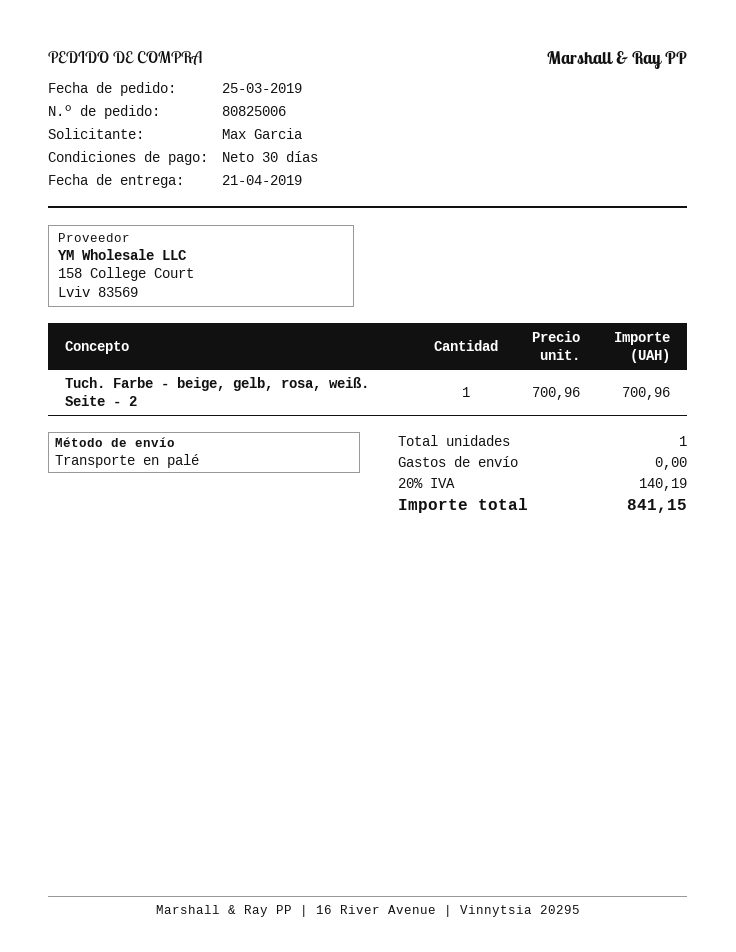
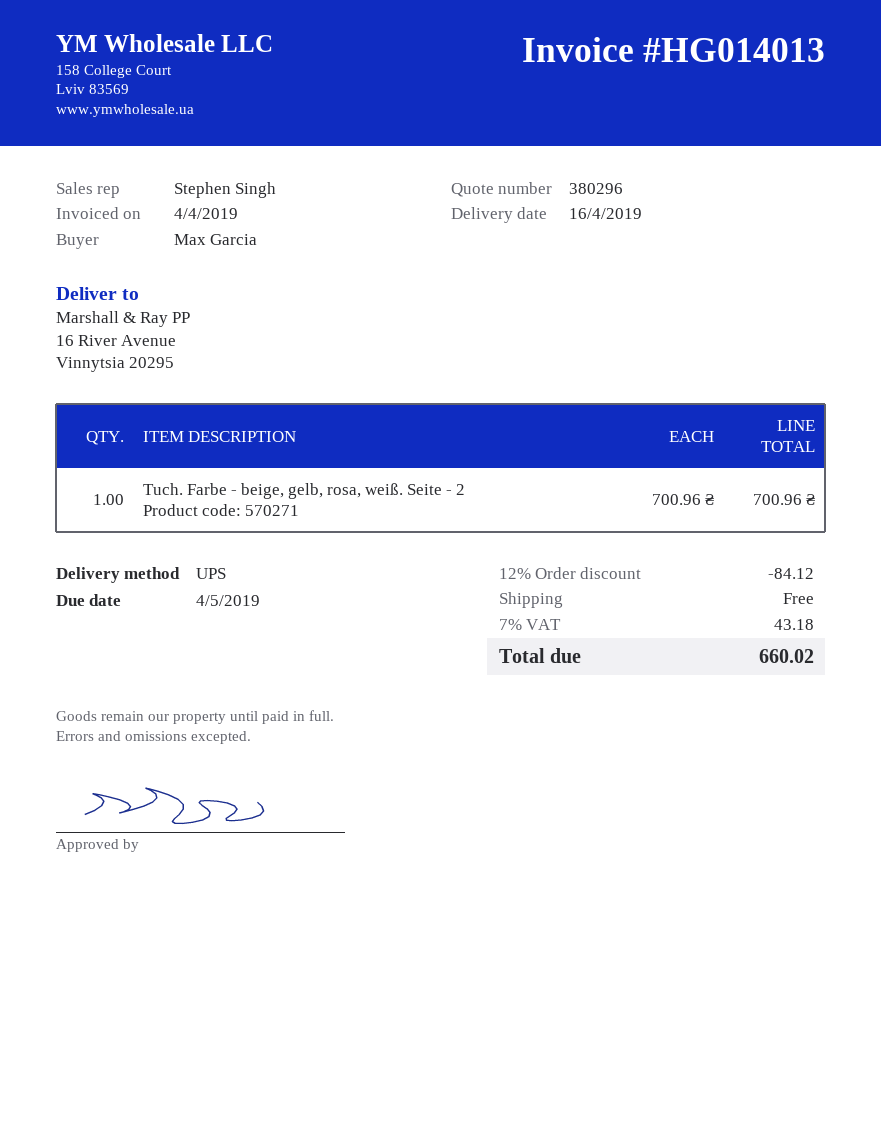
delivery date: 2019-04-21 -> 2019-04-16
shipping method: pallet freight -> UPS
discount: none -> 12% = 84.12
tax: 20% = 140.19 -> 7% = 43.18
total: 841.15 -> 660.02

